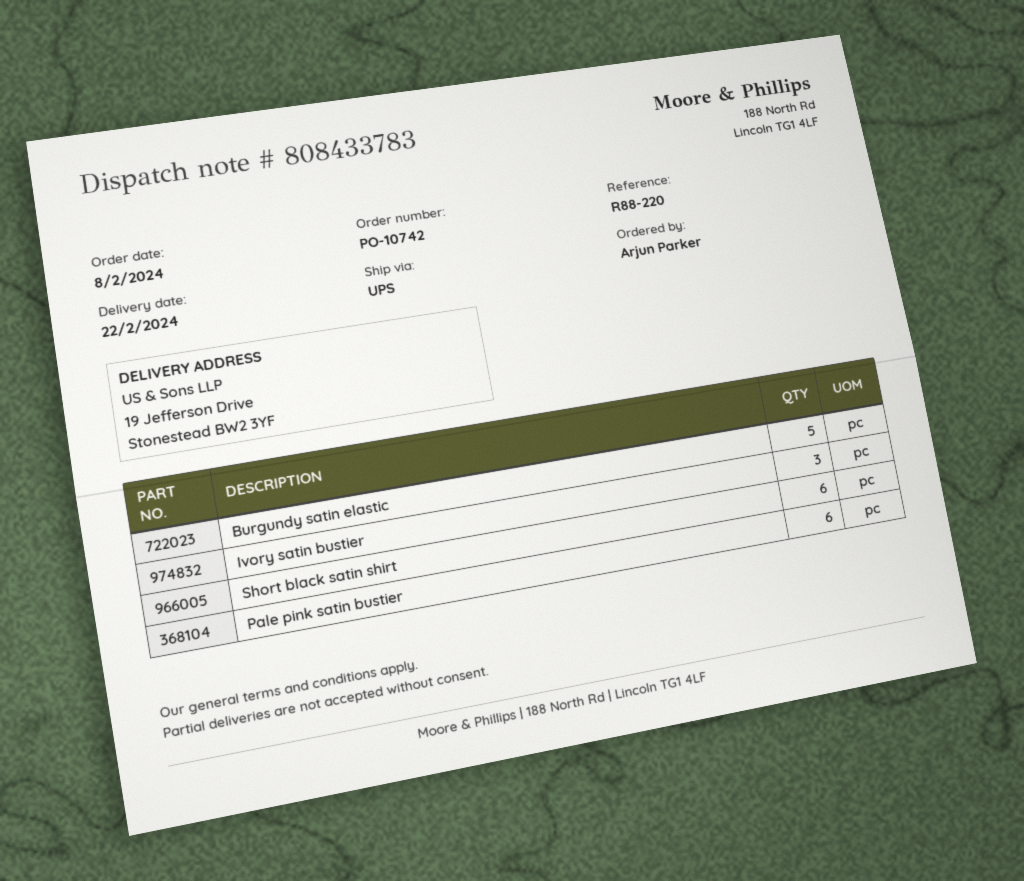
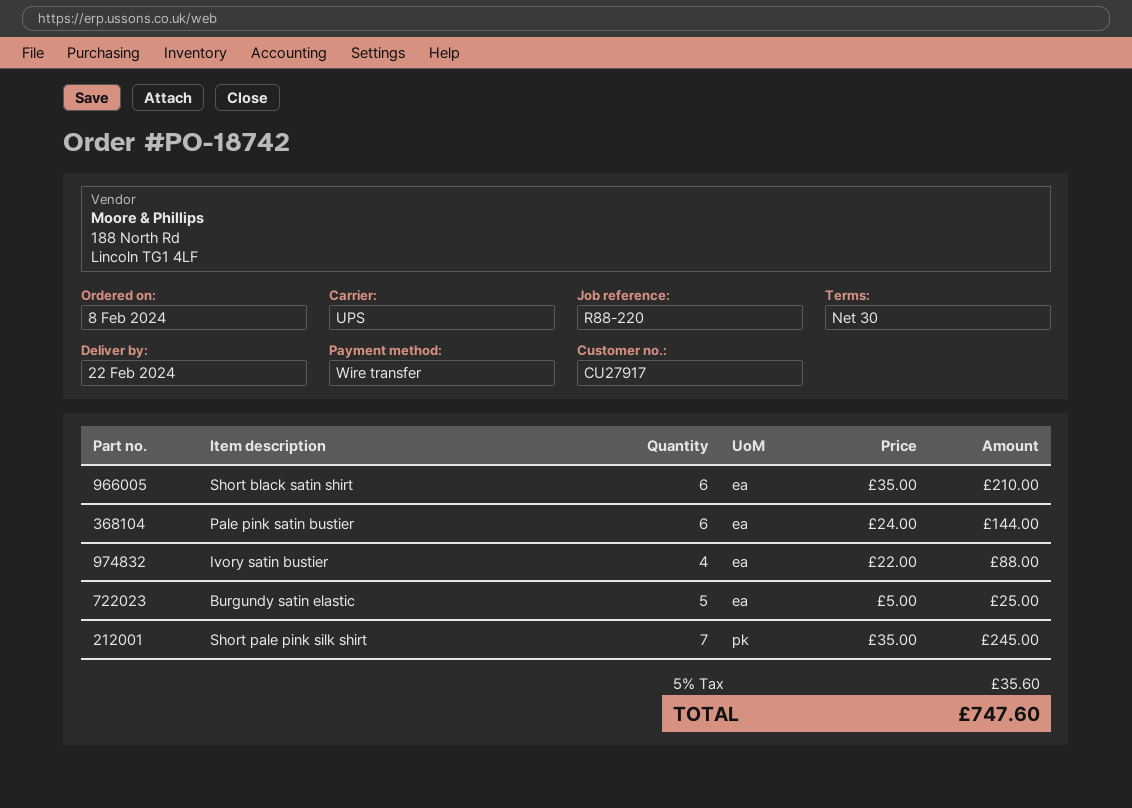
order number: PO-10742 -> PO-18742
Ivory satin bustier: 3 -> 4
Short pale pink silk shirt: none -> 7

